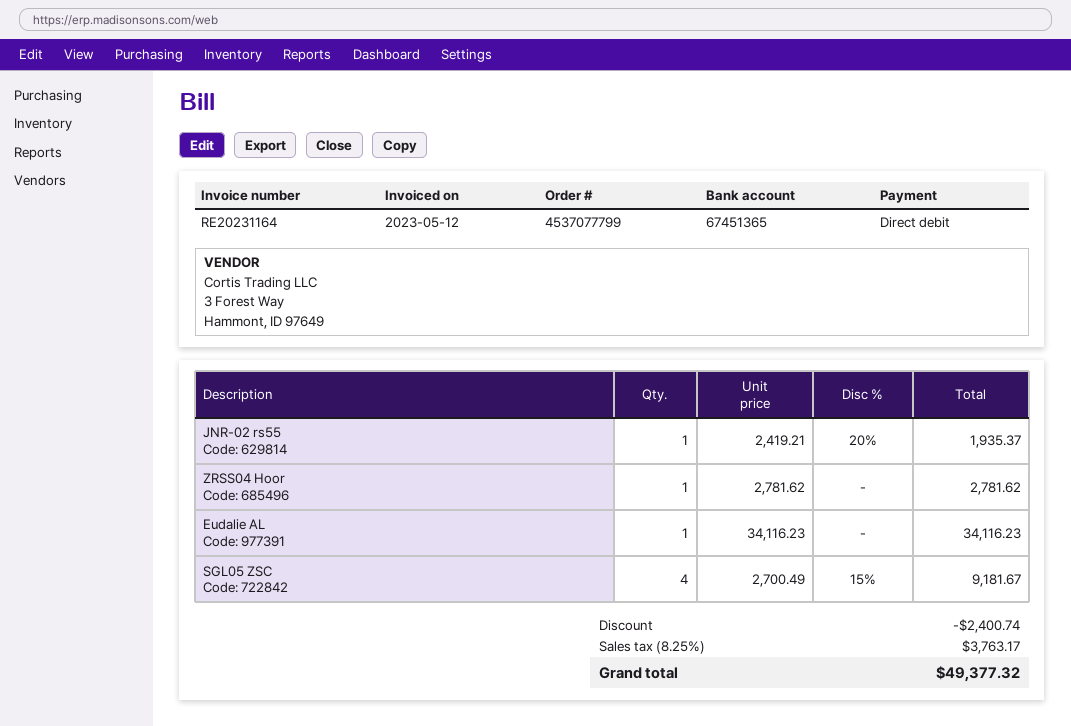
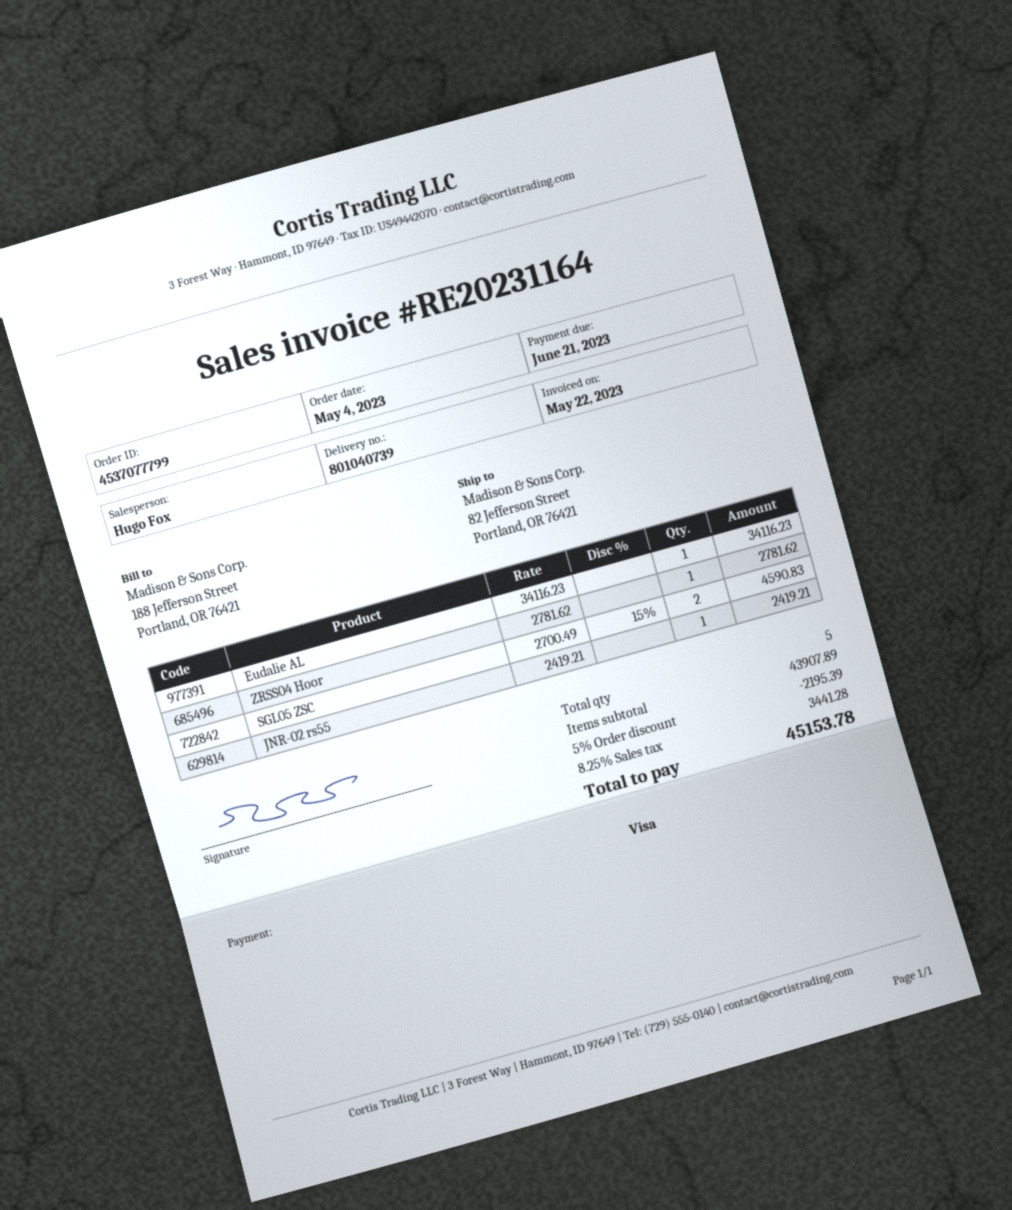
invoice date: 2023-05-12 -> 2023-05-22
payment method: direct debit -> Visa
JNR-02 rs55: 1 x 2419.21 - 20% = 1935.37 -> 1 x 2419.21 = 2419.21
SGL05 ZSC: 4 x 2700.49 - 15% = 9181.67 -> 2 x 2700.49 - 15% = 4590.83
discount: 2400.74 -> 2195.39
tax: 8.25% = 3763.17 -> 8.25% = 3441.28
total: 49377.32 -> 45153.78

